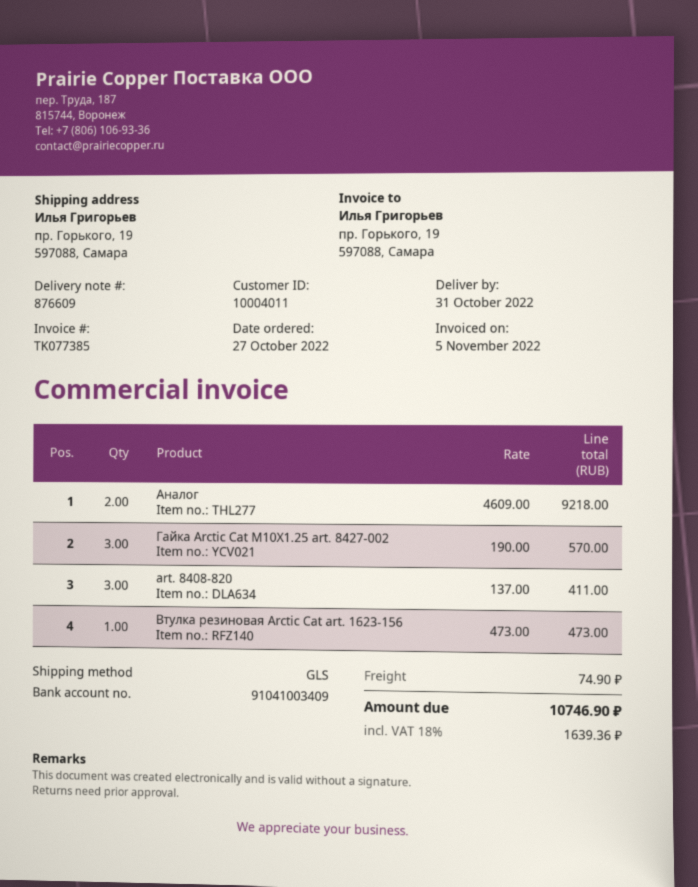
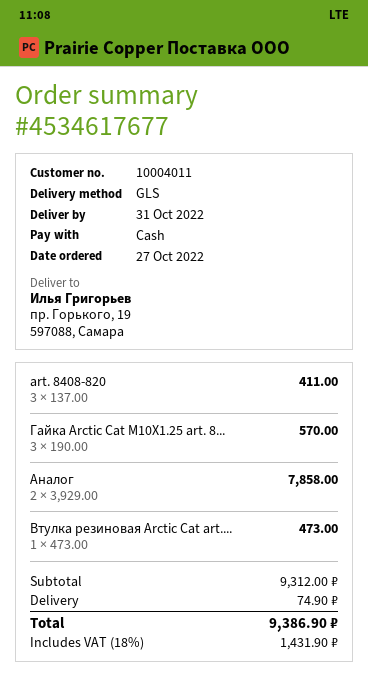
Аналог: 2 x 4609.00 = 9218.00 -> 2 x 3929.00 = 7858.00
tax: 18% = 1639.36 -> 18% = 1431.90
total: 10746.90 -> 9386.90

